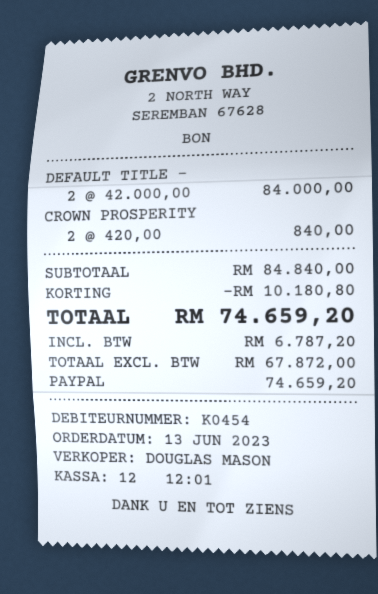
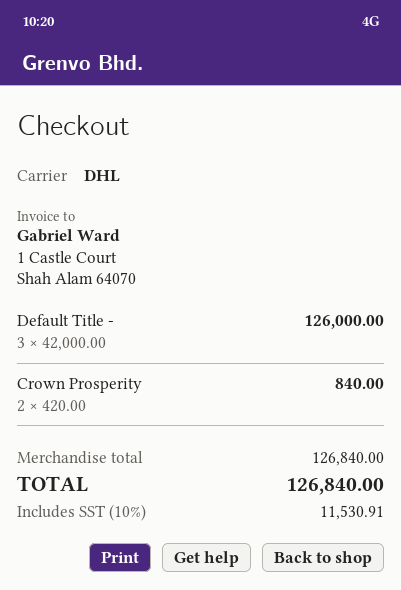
DEFAULT TITLE -: 2 x 42000.00 = 84000.00 -> 3 x 42000.00 = 126000.00
subtotal: 84840.00 -> 126840.00
discount: 10180.80 -> none
tax: 6787.20 -> 11530.91
total: 74659.20 -> 126840.00

